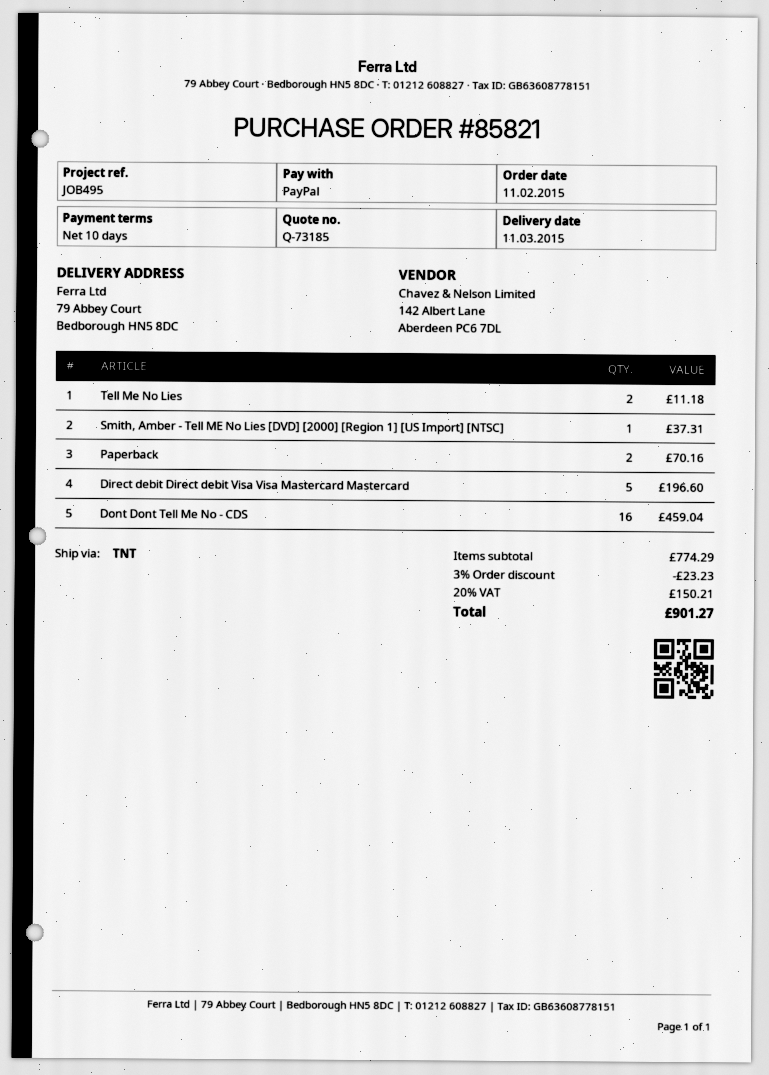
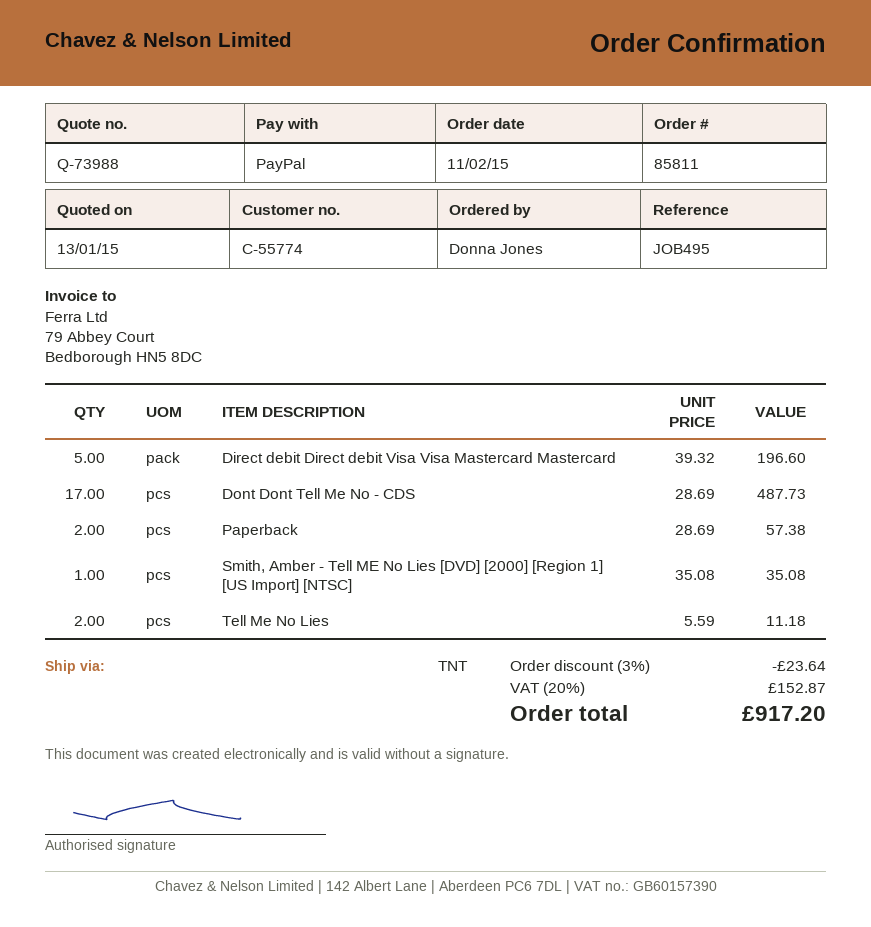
quote number: Q-73185 -> Q-73988
order number: 85821 -> 85811
Smith, Amber - Tell ME No Lies [DVD] [2000] [Region 1] [US Import] [NTSC]: 1 for 37.31 -> 1 for 35.08
Paperback: 2 for 70.16 -> 2 for 57.38
Dont Dont Tell Me No - CDS: 16 for 459.04 -> 17 for 487.73
discount: 3% = 23.23 -> 3% = 23.64
tax: 20% = 150.21 -> 20% = 152.87
total: 901.27 -> 917.20

